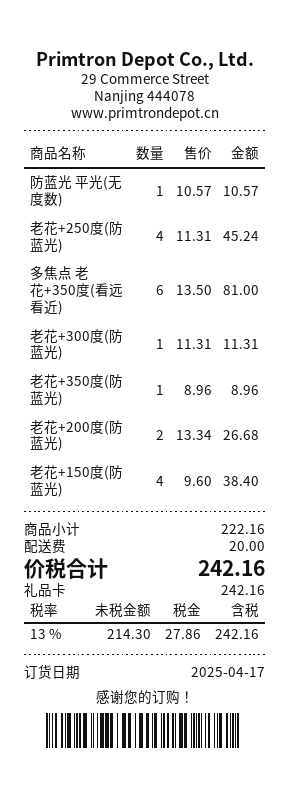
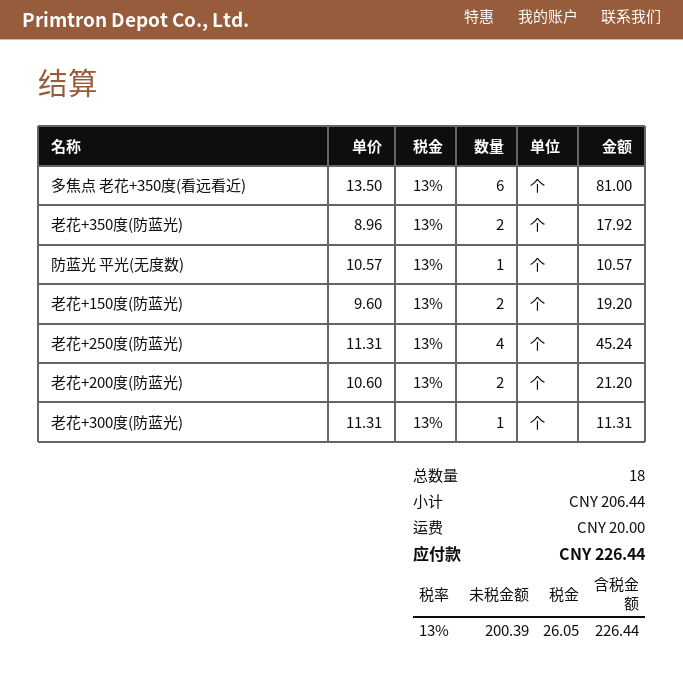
老花+350度(防蓝光): 1 x 8.96 = 8.96 -> 2 x 8.96 = 17.92
老花+200度(防蓝光): 2 x 13.34 = 26.68 -> 2 x 10.60 = 21.20
老花+150度(防蓝光): 4 x 9.60 = 38.40 -> 2 x 9.60 = 19.20
subtotal: 222.16 -> 206.44
net: 214.30 -> 200.39
tax: 13% = 27.86 -> 13% = 26.05
total: 242.16 -> 226.44

